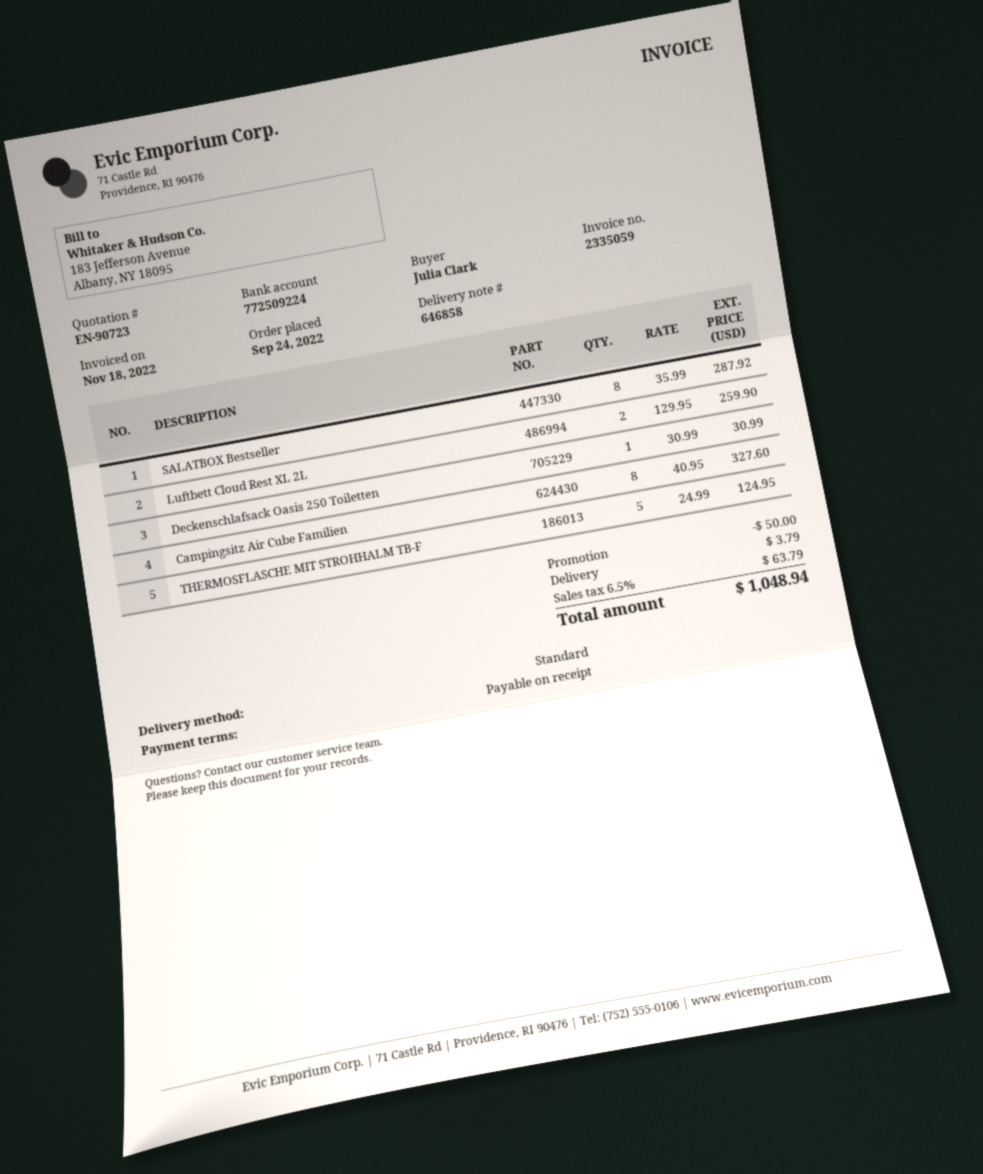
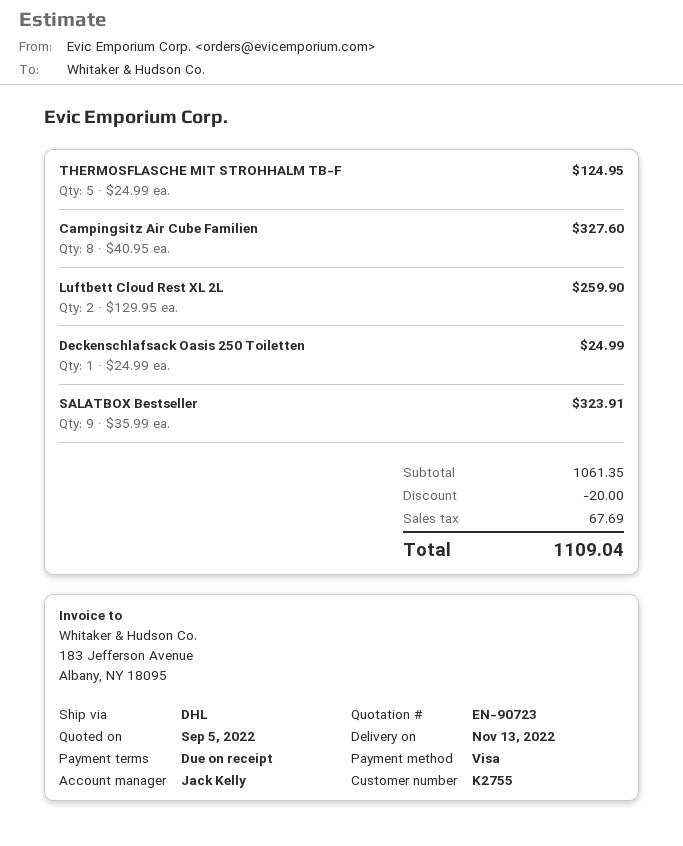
shipping method: standard -> DHL
SALATBOX Bestseller: 8 x 35.99 = 287.92 -> 9 x 35.99 = 323.91
Deckenschlafsack Oasis 250 Toiletten: 1 x 30.99 = 30.99 -> 1 x 24.99 = 24.99
discount: 50.00 -> 20.00
shipping: 3.79 -> none
tax: 63.79 -> 67.69
total: 1048.94 -> 1109.04

